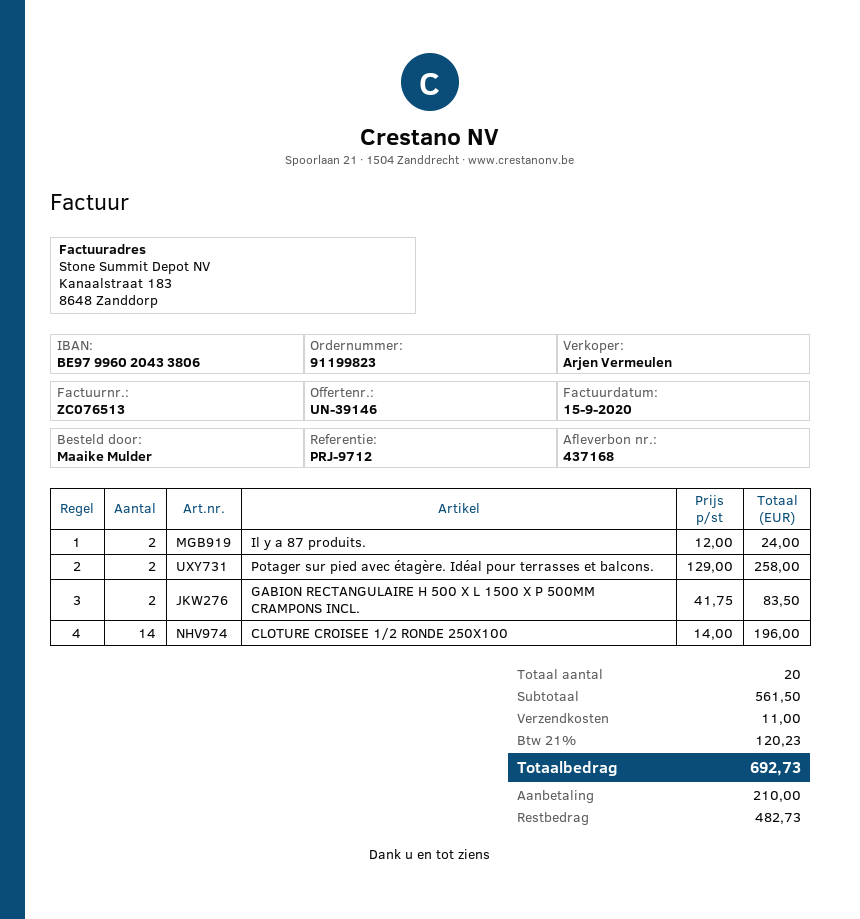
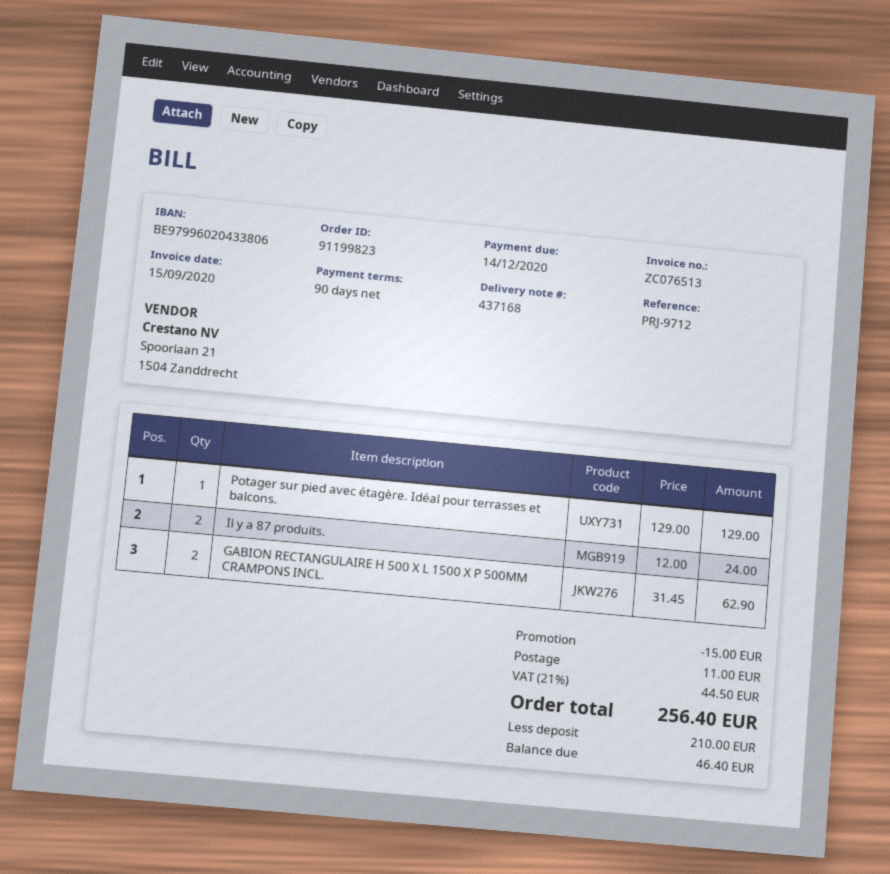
Potager sur pied avec étagère. Idéal pour terrasses et balcons.: 2 x 129.00 = 258.00 -> 1 x 129.00 = 129.00
GABION RECTANGULAIRE H 500 X L 1500 X P 500MM CRAMPONS INCL.: 2 x 41.75 = 83.50 -> 2 x 31.45 = 62.90
CLOTURE CROISEE 1/2 RONDE 250X100: 14 x 14.00 = 196.00 -> none
discount: none -> 15.00
tax: 21% = 120.23 -> 21% = 44.50
total: 692.73 -> 256.40
balance: 482.73 -> 46.40

